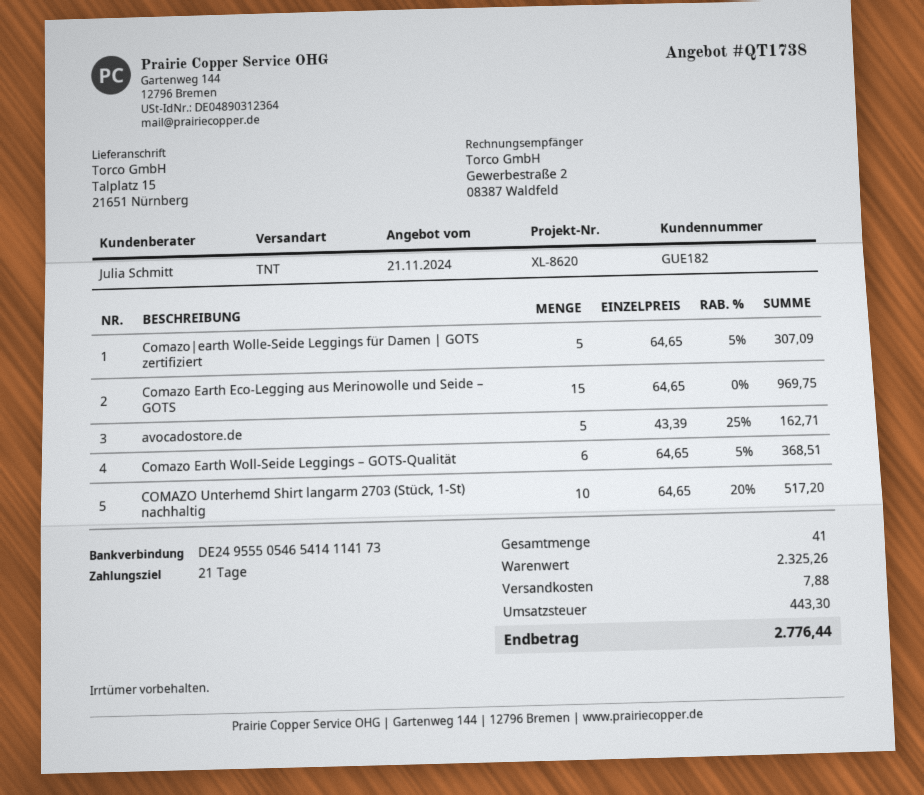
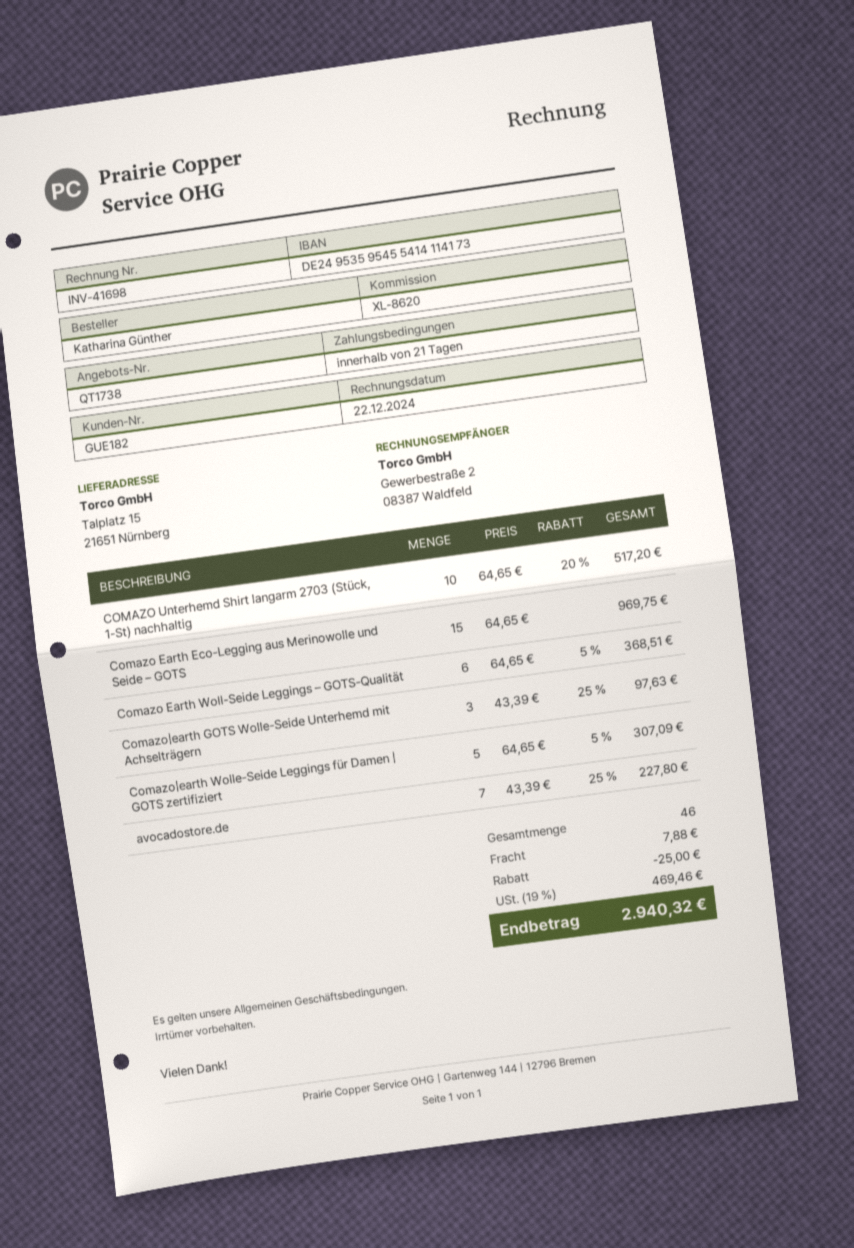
bank account: DE24955505465414114173 -> DE24953595455414114173
avocadostore.de: 5 x 43.39 - 25% = 162.71 -> 7 x 43.39 - 25% = 227.80
Comazo|earth GOTS Wolle-Seide Unterhemd mit Achselträgern: none -> 3 x 43.39 - 25% = 97.63
total quantity: 41 -> 46
discount: none -> 25.00
tax: 443.30 -> 469.46
total: 2776.44 -> 2940.32

